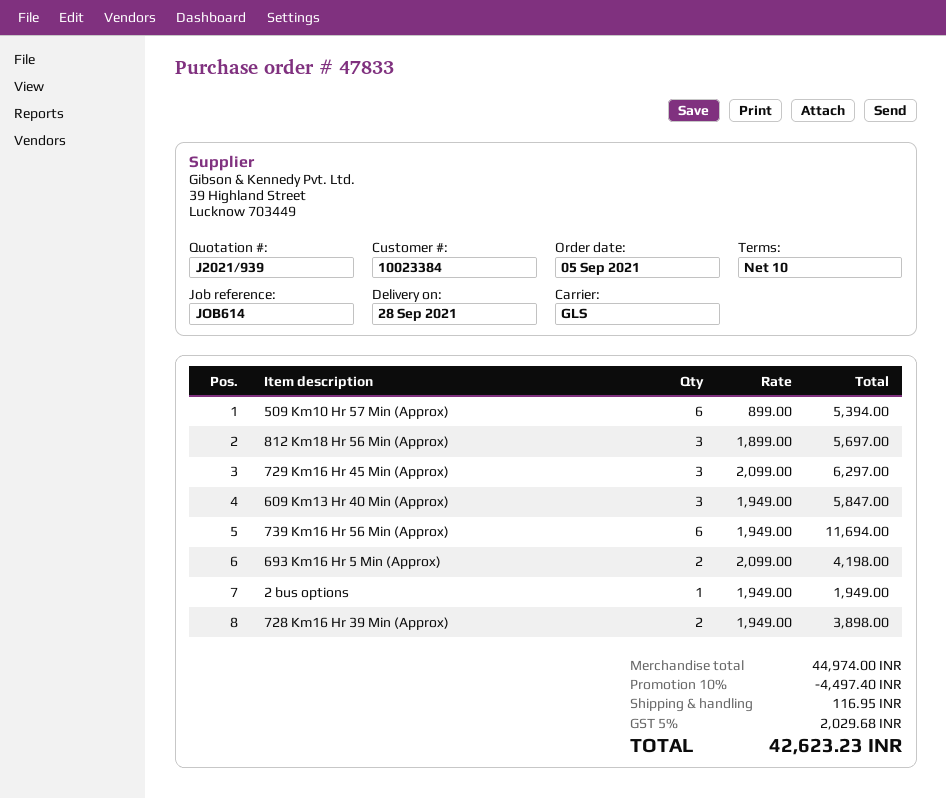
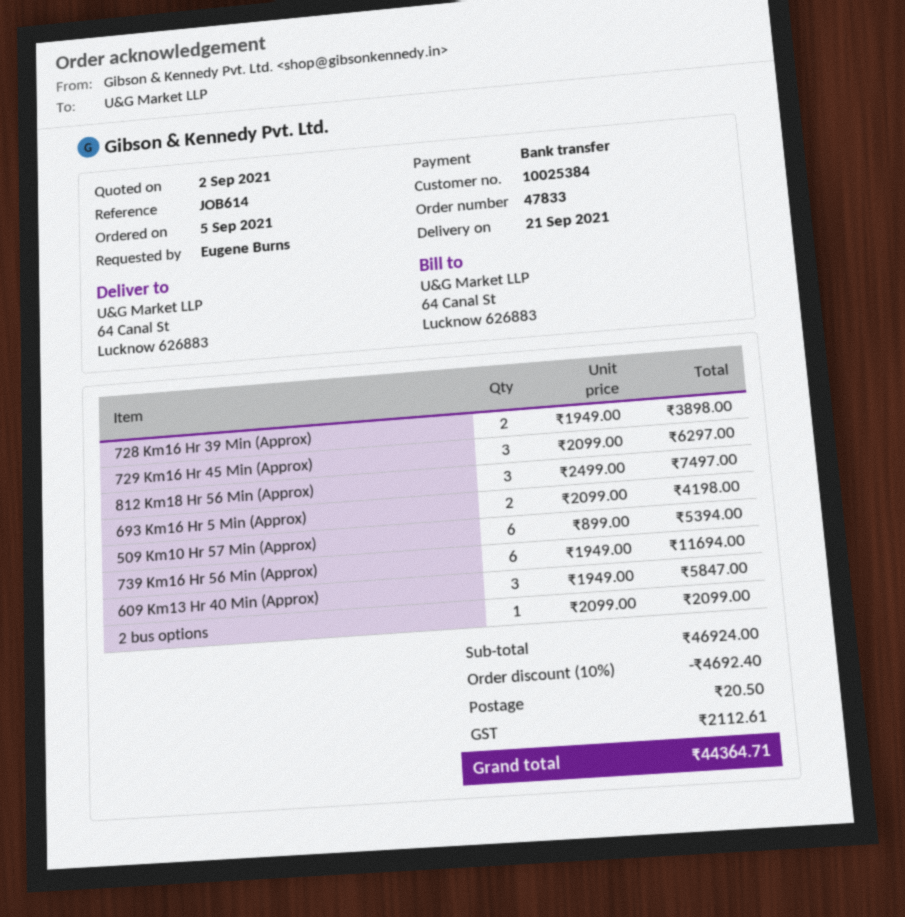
delivery date: 2021-09-28 -> 2021-09-21
customer number: 10023384 -> 10025384
812 Km18 Hr 56 Min (Approx): 3 x 1899.00 = 5697.00 -> 3 x 2499.00 = 7497.00
2 bus options: 1 x 1949.00 = 1949.00 -> 1 x 2099.00 = 2099.00
subtotal: 44974.00 -> 46924.00
discount: 10% = 4497.40 -> 10% = 4692.40
shipping: 116.95 -> 20.50
tax: 2029.68 -> 2112.61
total: 42623.23 -> 44364.71

